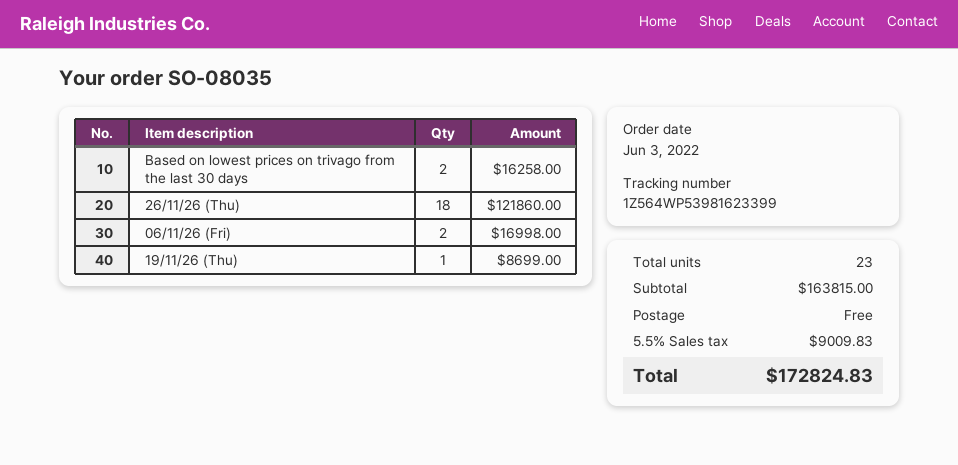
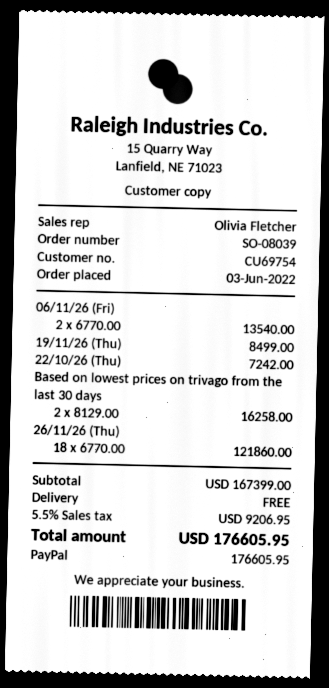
order number: SO-08035 -> SO-08039
06/11/26 (Fri): 2 for 16998.00 -> 2 for 13540.00
19/11/26 (Thu): 1 for 8699.00 -> 1 for 8499.00
22/10/26 (Thu): none -> 1 for 7242.00
subtotal: 163815.00 -> 167399.00
tax: 5.5% = 9009.83 -> 5.5% = 9206.95
total: 172824.83 -> 176605.95

